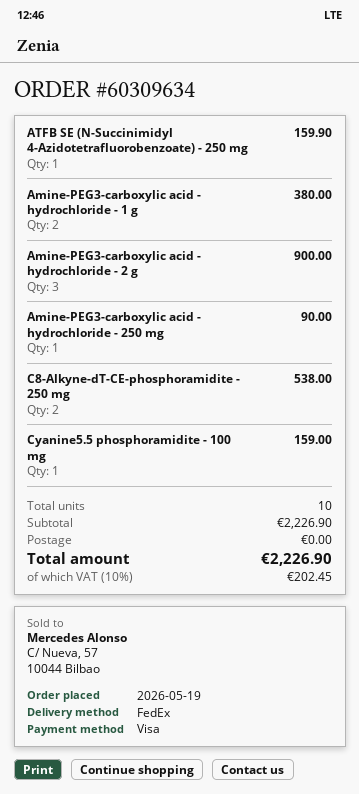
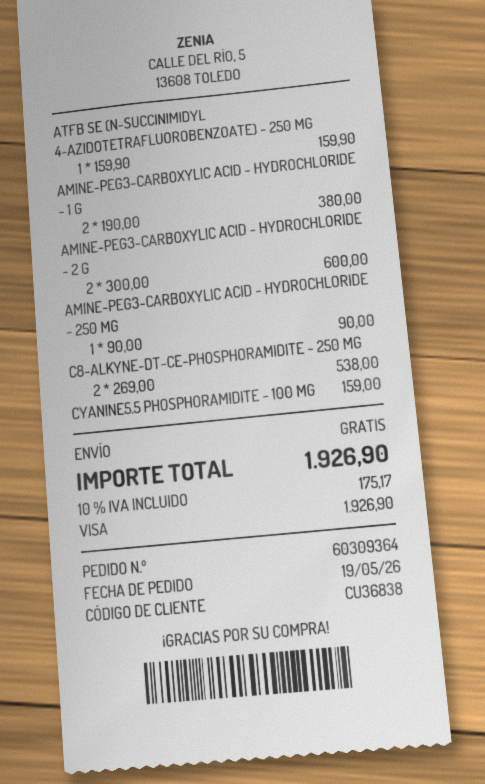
order number: 60309634 -> 60309364
Amine-PEG3-carboxylic acid - hydrochloride - 2 g: 3 for 900.00 -> 2 for 600.00
tax: 10% = 202.45 -> 10% = 175.17
total: 2226.90 -> 1926.90

